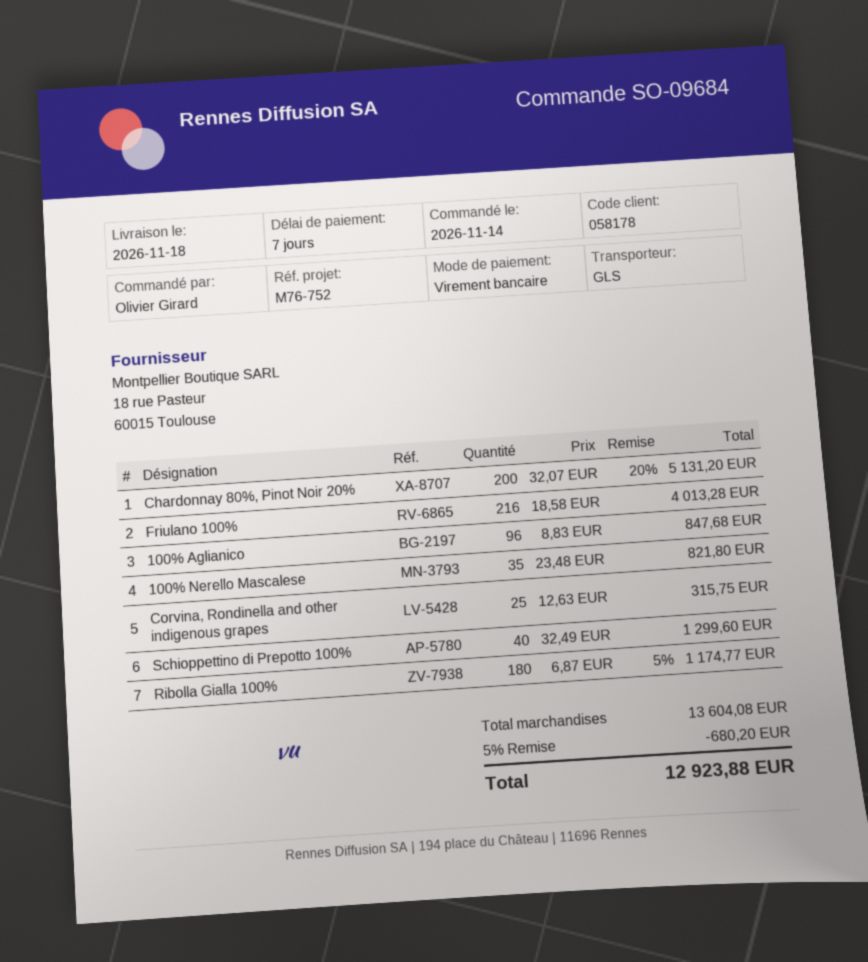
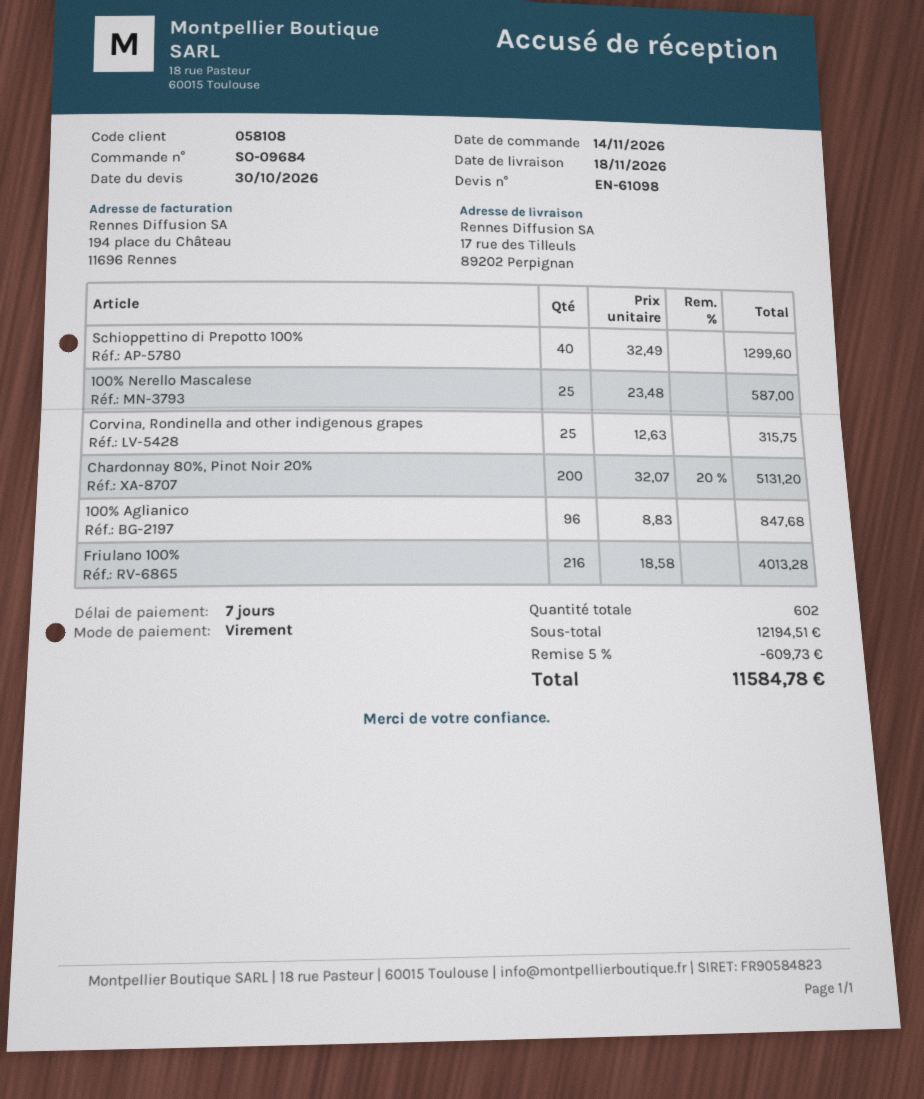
customer number: 058178 -> 058108
100% Nerello Mascalese: 35 x 23.48 = 821.80 -> 25 x 23.48 = 587.00
Ribolla Gialla 100%: 180 x 6.87 - 5% = 1174.77 -> none
subtotal: 13604.08 -> 12194.51
discount: 5% = 680.20 -> 5% = 609.73
total: 12923.88 -> 11584.78

